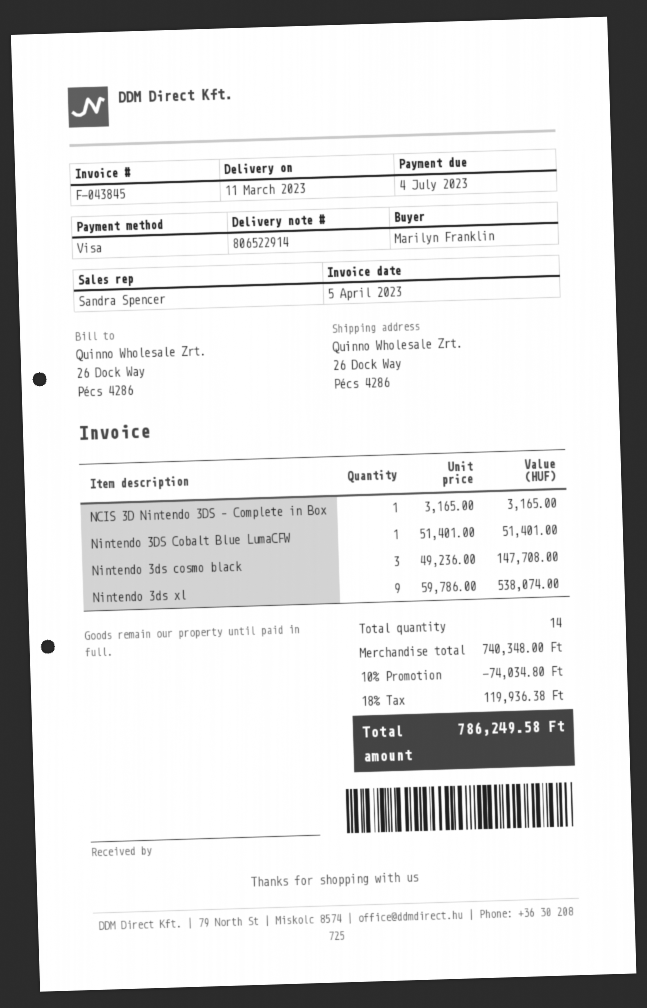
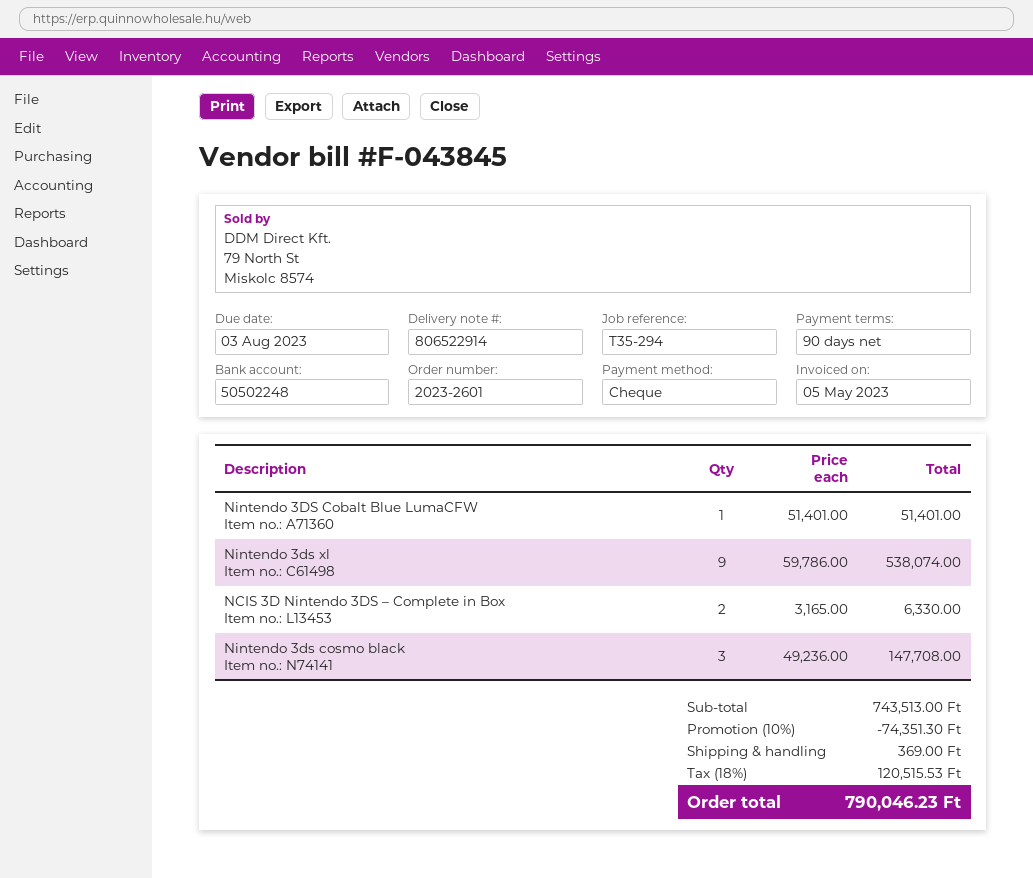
invoice date: 2023-04-05 -> 2023-05-05
due date: 2023-07-04 -> 2023-08-03
payment method: Visa -> cheque
NCIS 3D Nintendo 3DS – Complete in Box: 1 x 3165.00 = 3165.00 -> 2 x 3165.00 = 6330.00
subtotal: 740348.00 -> 743513.00
discount: 10% = 74034.80 -> 10% = 74351.30
shipping: none -> 369.00
tax: 18% = 119936.38 -> 18% = 120515.53
total: 786249.58 -> 790046.23

